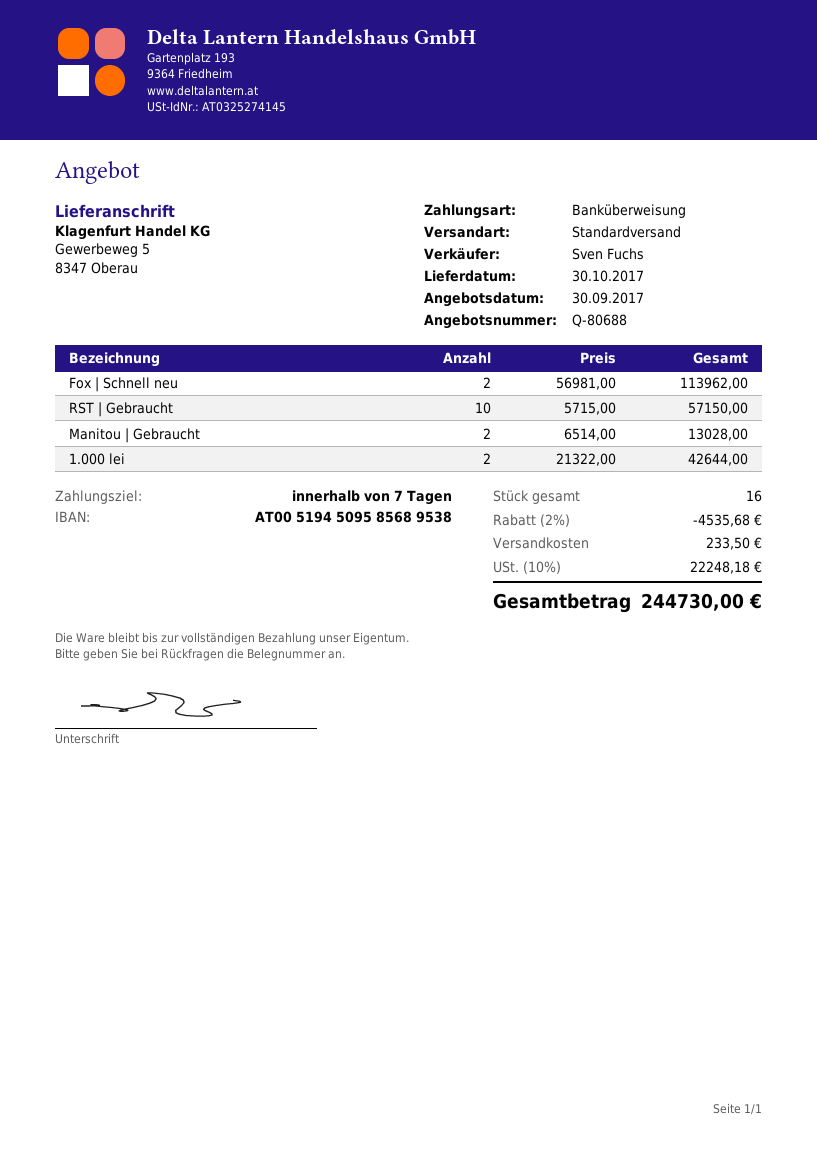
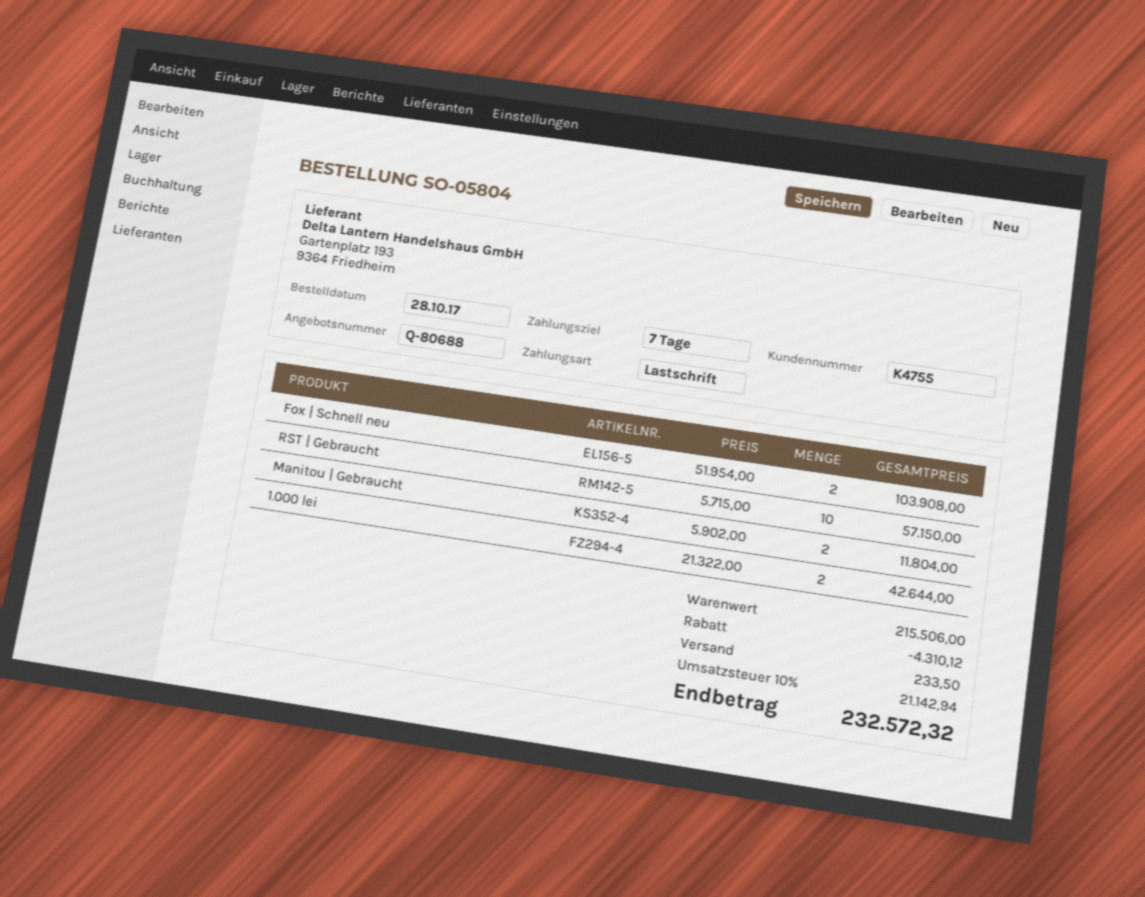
payment method: bank transfer -> direct debit
Fox | Schnell neu: 2 x 56981.00 = 113962.00 -> 2 x 51954.00 = 103908.00
Manitou | Gebraucht: 2 x 6514.00 = 13028.00 -> 2 x 5902.00 = 11804.00
discount: 4535.68 -> 4310.12
tax: 10% = 22248.18 -> 10% = 21142.94
total: 244730.00 -> 232572.32

